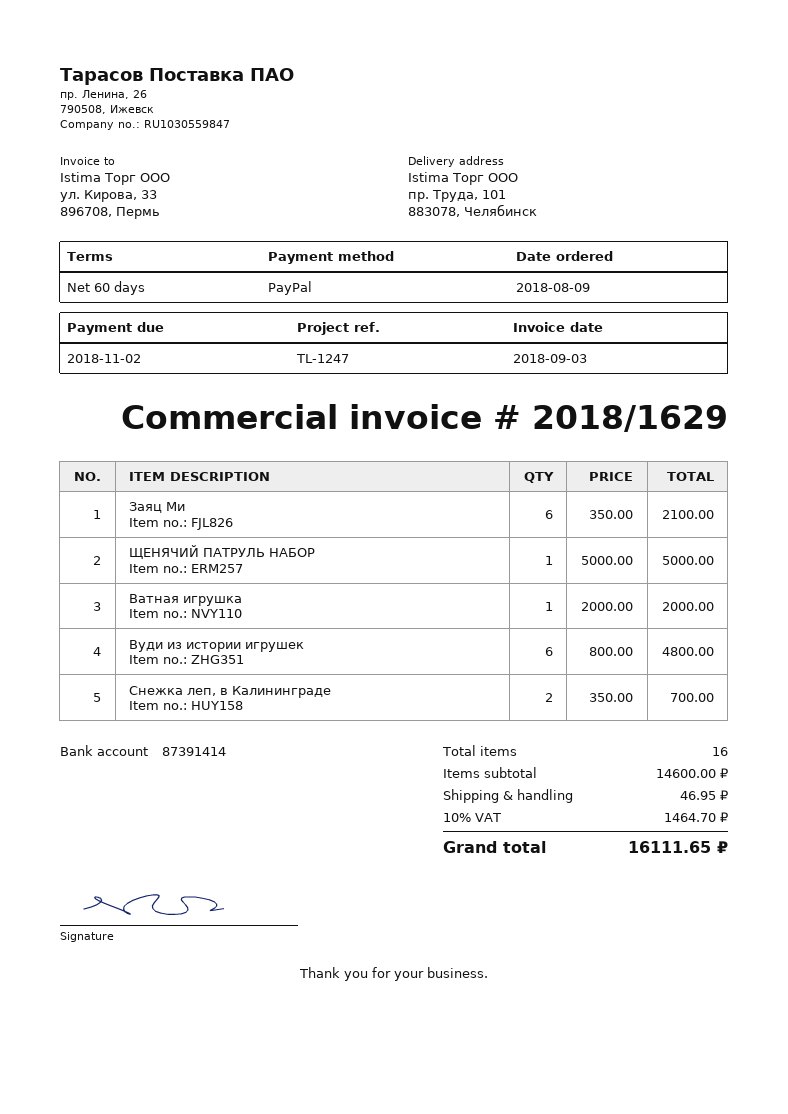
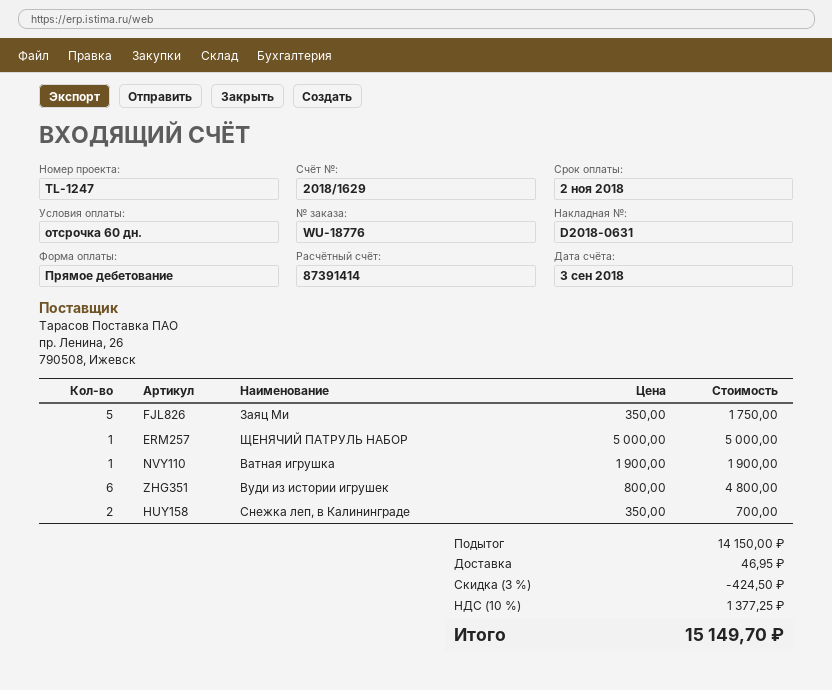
payment method: PayPal -> direct debit
Заяц Ми: 6 x 350.00 = 2100.00 -> 5 x 350.00 = 1750.00
Ватная игрушка: 1 x 2000.00 = 2000.00 -> 1 x 1900.00 = 1900.00
subtotal: 14600.00 -> 14150.00
discount: none -> 3% = 424.50
tax: 10% = 1464.70 -> 10% = 1377.25
total: 16111.65 -> 15149.70

